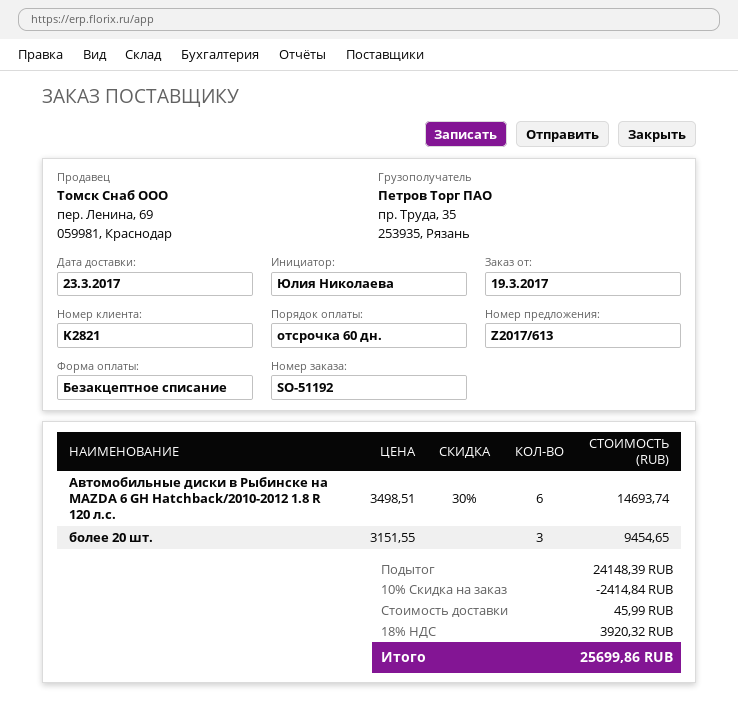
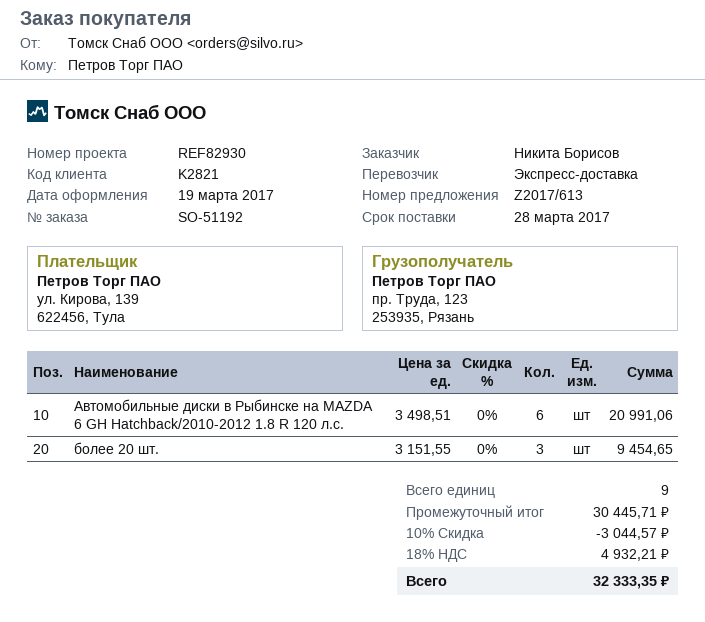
delivery date: 2017-03-23 -> 2017-03-28
ordered by: Юлия Николаева -> Никита Борисов
ship to: пр. Труда, 35, 253935, Рязань -> пр. Труда, 123, 253935, Рязань
Автомобильные диски в Рыбинске на MAZDA 6 GH Hatchback/2010-2012 1.8 R 120 л.с.: 6 x 3498.51 - 30% = 14693.74 -> 6 x 3498.51 = 20991.06
subtotal: 24148.39 -> 30445.71
discount: 10% = 2414.84 -> 10% = 3044.57
shipping: 45.99 -> none
tax: 18% = 3920.32 -> 18% = 4932.21
total: 25699.86 -> 32333.35

